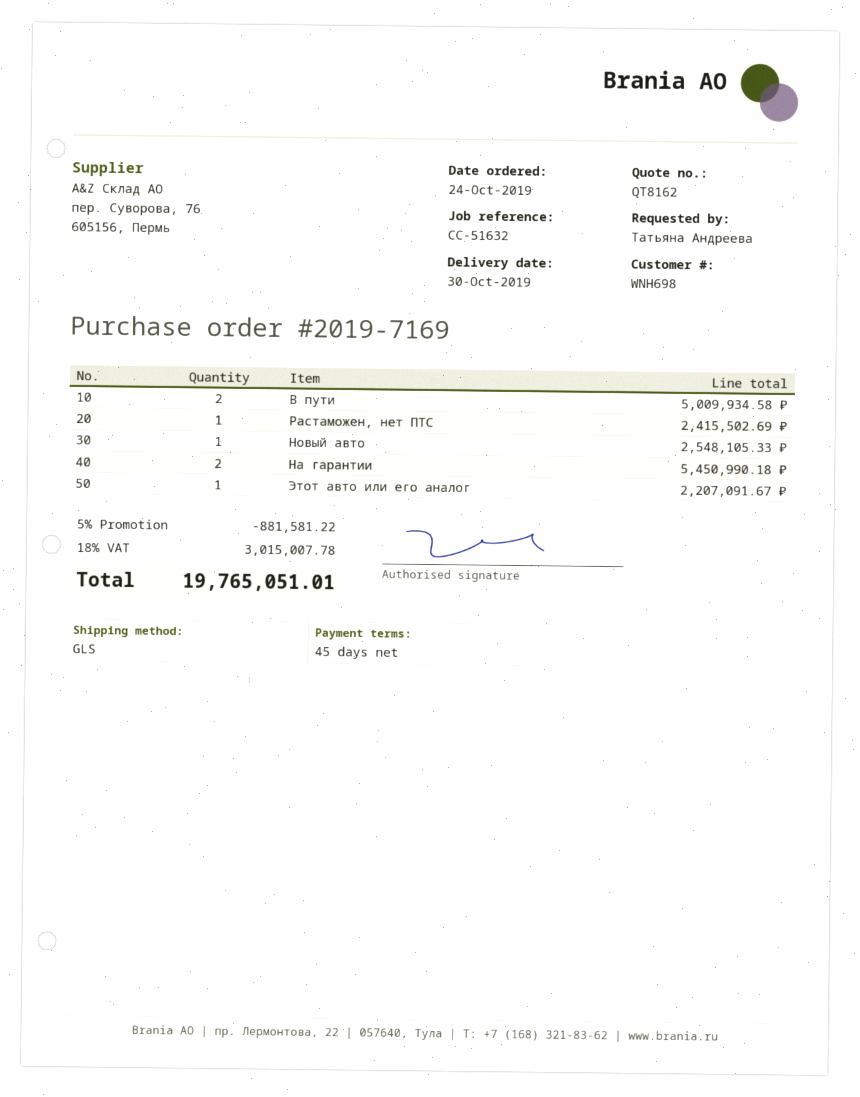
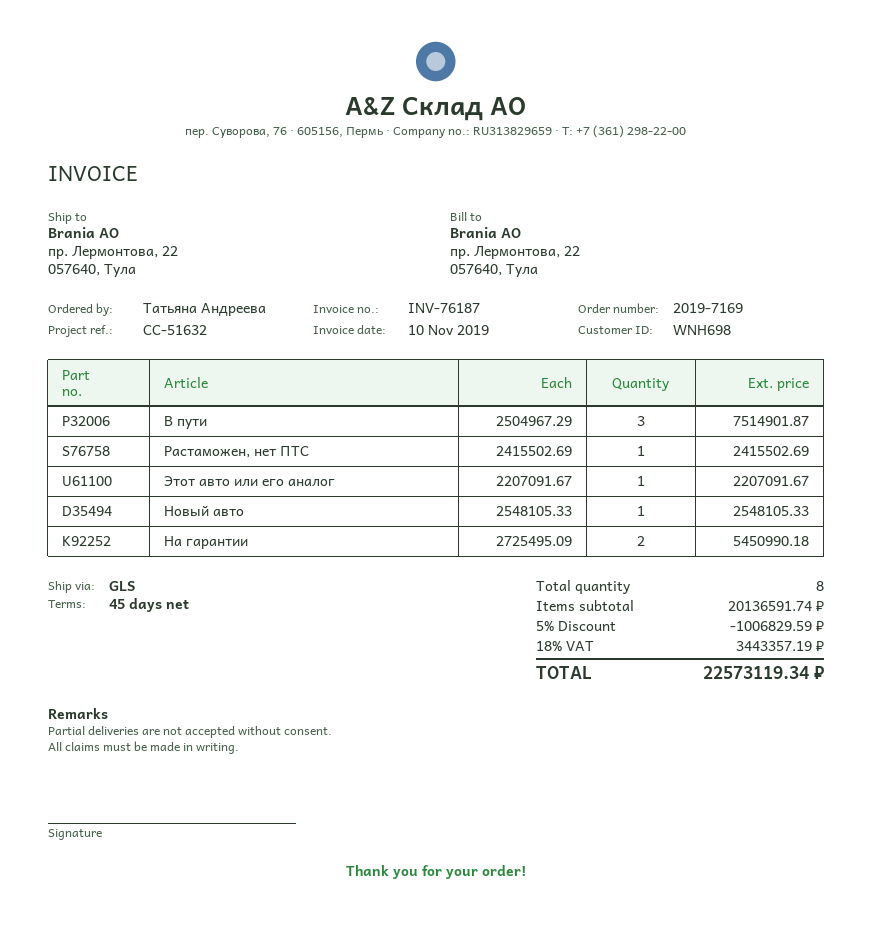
В пути: 2 for 5009934.58 -> 3 for 7514901.87
discount: 5% = 881581.22 -> 5% = 1006829.59
tax: 18% = 3015007.78 -> 18% = 3443357.19
total: 19765051.01 -> 22573119.34

